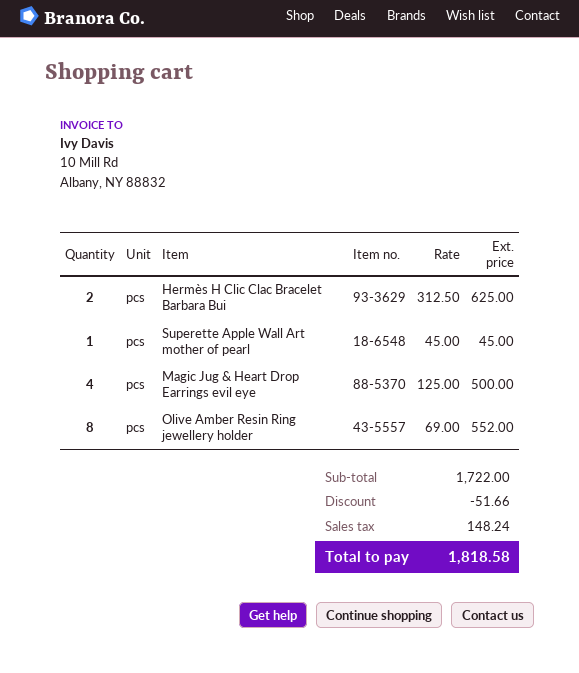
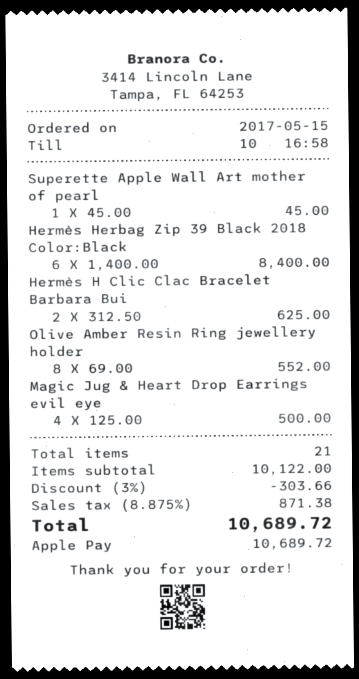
Hermès Herbag Zip 39 Black 2018 Color:Black: none -> 6 x 1400.00 = 8400.00
subtotal: 1722.00 -> 10122.00
discount: 51.66 -> 303.66
tax: 148.24 -> 871.38
total: 1818.58 -> 10689.72

